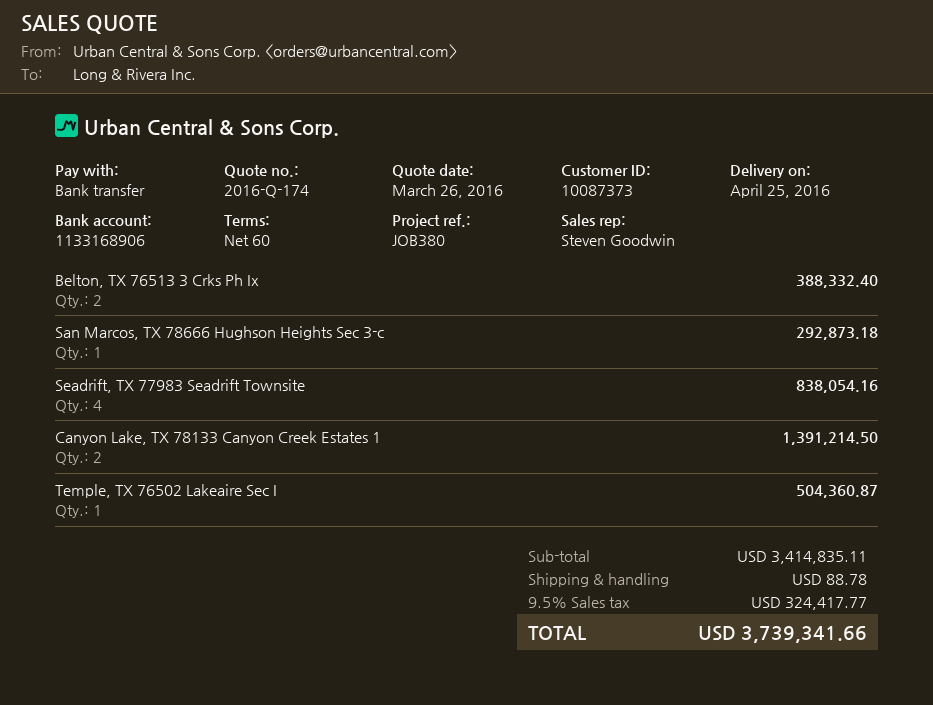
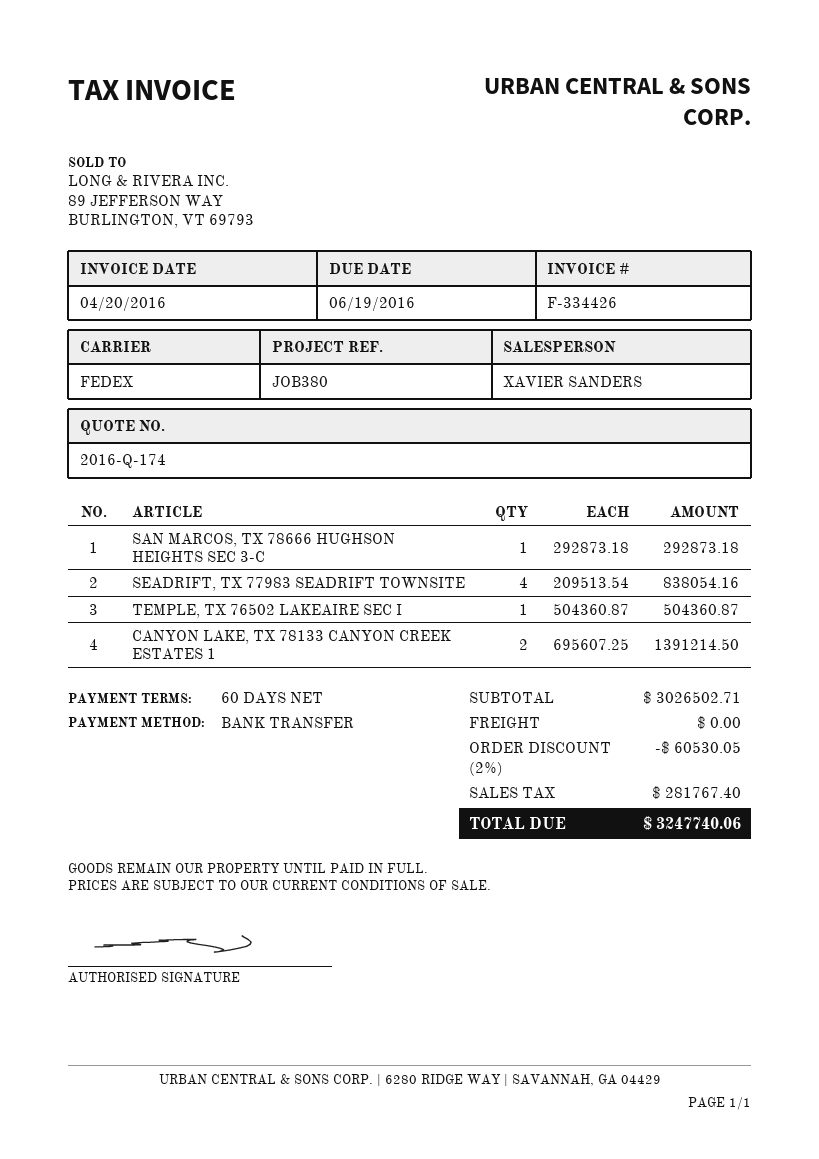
sales rep: Steven Goodwin -> XAVIER SANDERS
Belton, TX 76513 3 Crks Ph Ix: 2 for 388332.40 -> none
subtotal: 3414835.11 -> 3026502.71
discount: none -> 2% = 60530.05
shipping: 88.78 -> 0.00
tax: 324417.77 -> 281767.40
total: 3739341.66 -> 3247740.06

